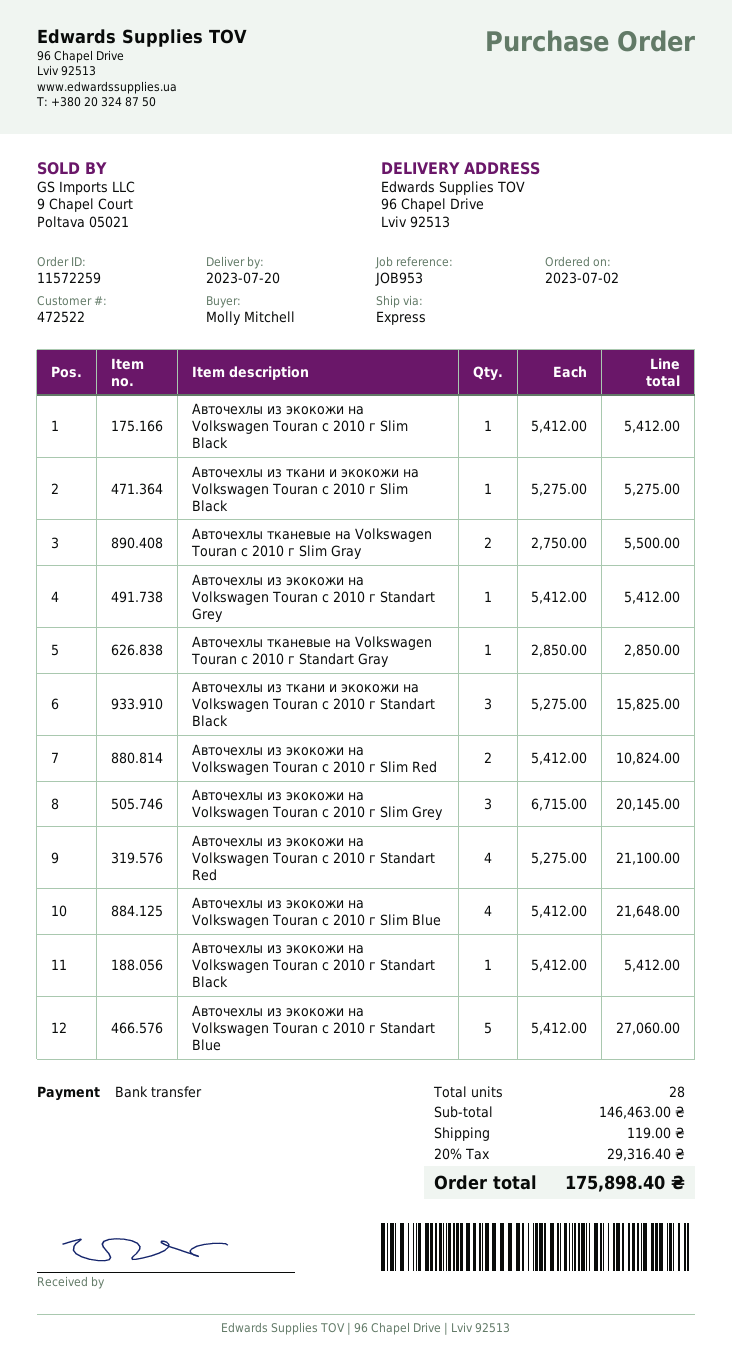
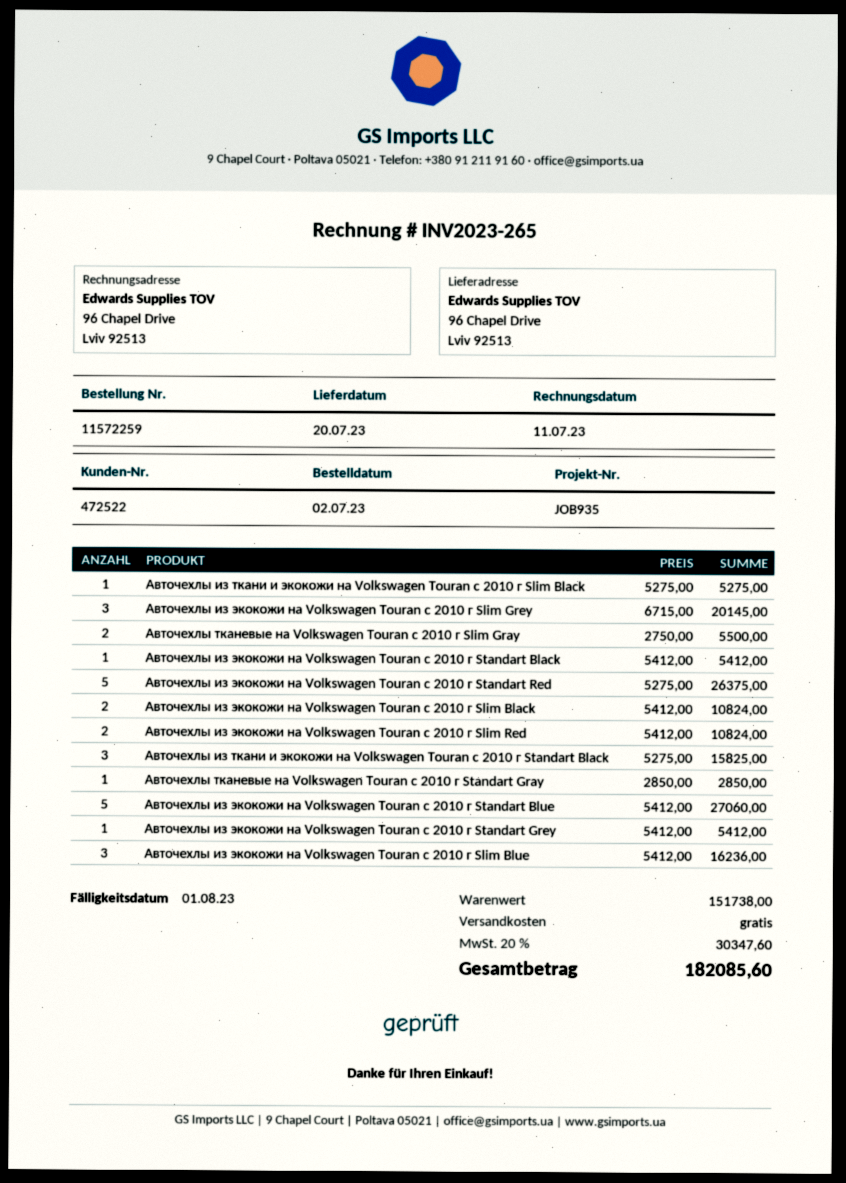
reference: JOB953 -> JOB935
Авточехлы из экокожи на Volkswagen Touran с 2010 г Slim Black: 1 x 5412.00 = 5412.00 -> 2 x 5412.00 = 10824.00
Авточехлы из экокожи на Volkswagen Touran с 2010 г Standart Red: 4 x 5275.00 = 21100.00 -> 5 x 5275.00 = 26375.00
Авточехлы из экокожи на Volkswagen Touran с 2010 г Slim Blue: 4 x 5412.00 = 21648.00 -> 3 x 5412.00 = 16236.00
subtotal: 146463.00 -> 151738.00
shipping: 119.00 -> 0.00
tax: 20% = 29316.40 -> 20% = 30347.60
total: 175898.40 -> 182085.60

